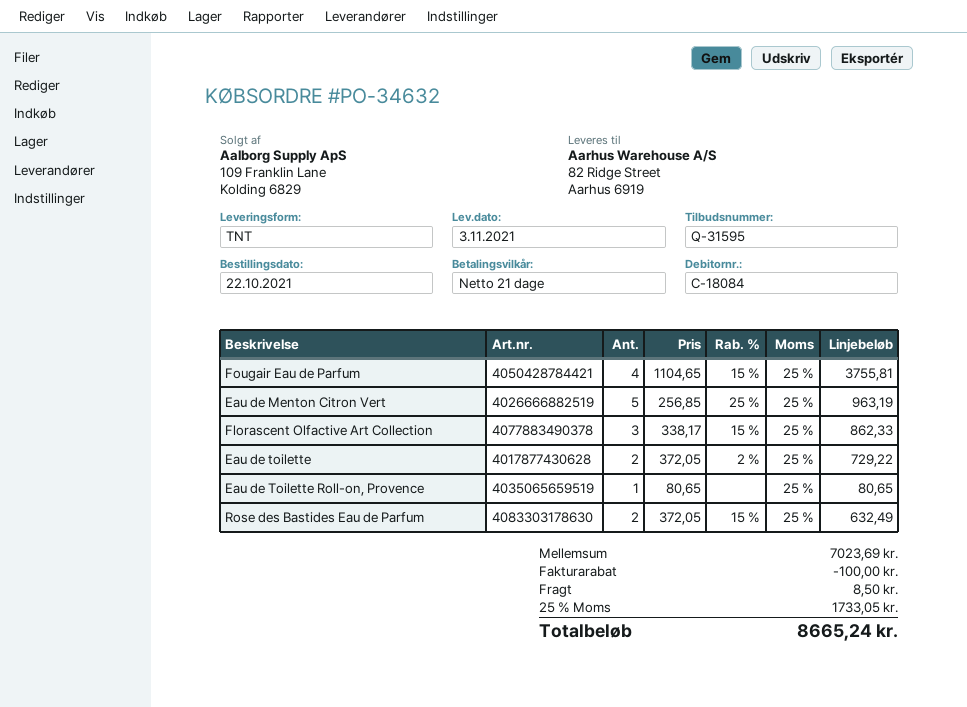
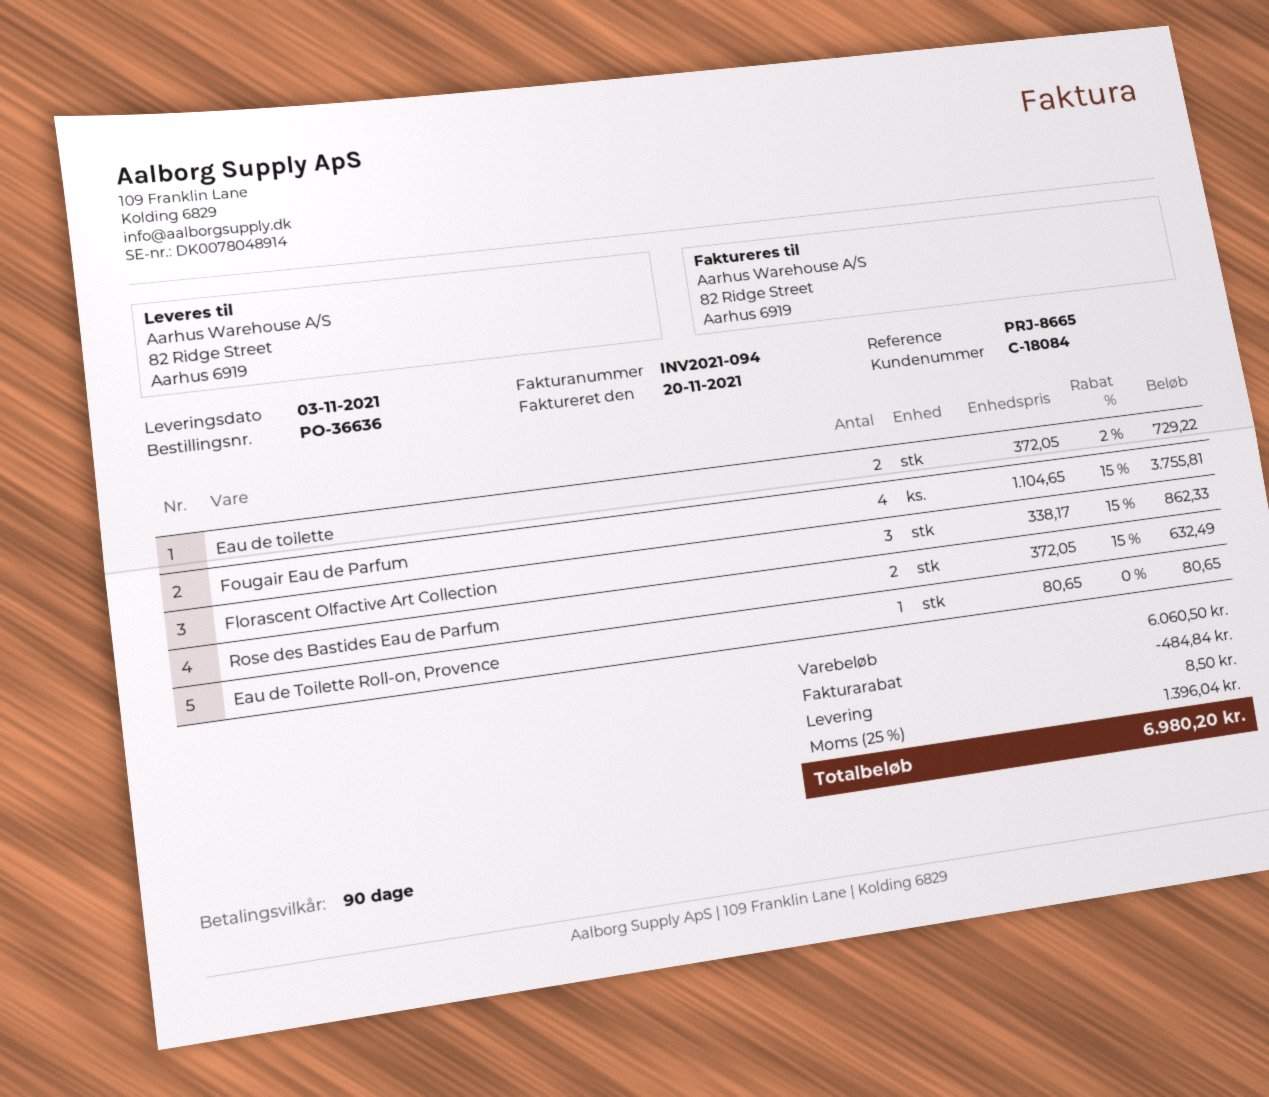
order number: PO-34632 -> PO-36636
payment terms: 21 days -> 90 days
Eau de Menton Citron Vert: 5 x 256.85 - 25% = 963.19 -> none
subtotal: 7023.69 -> 6060.50
discount: 100.00 -> 484.84
tax: 25% = 1733.05 -> 25% = 1396.04
total: 8665.24 -> 6980.20

